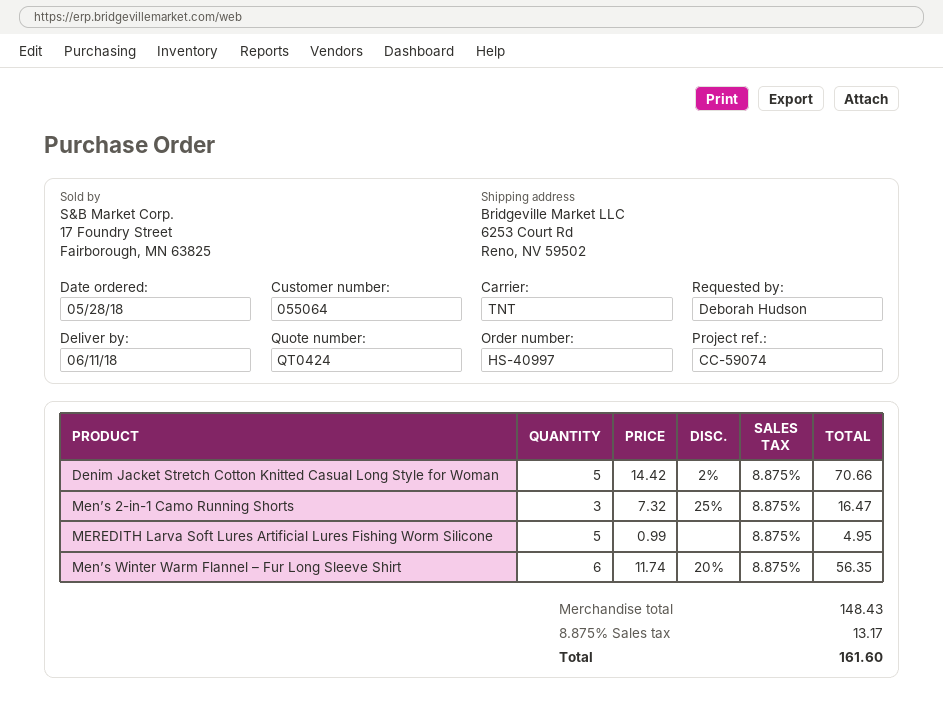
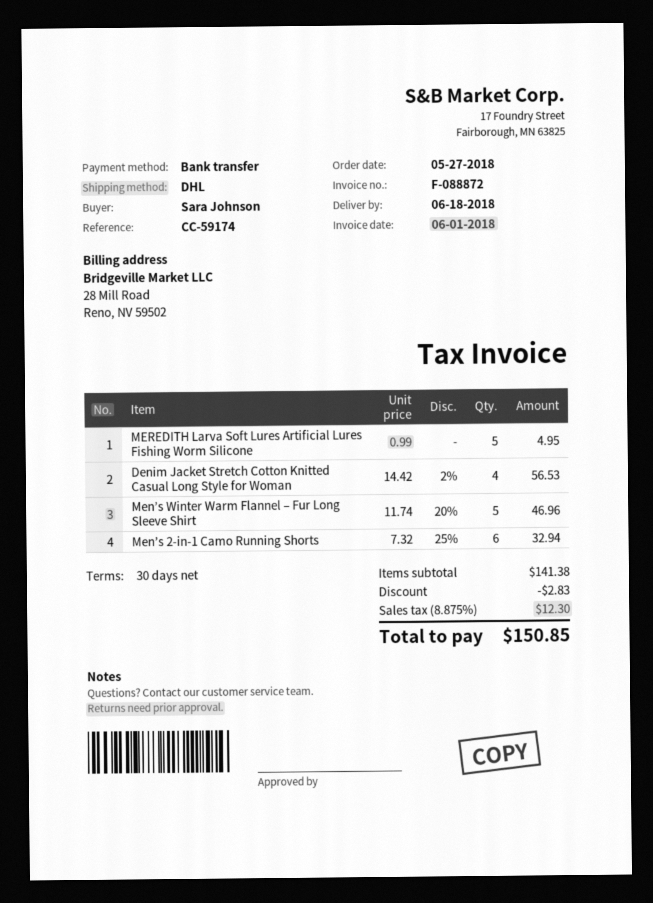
order date: 2018-05-28 -> 2018-05-27
delivery date: 2018-06-11 -> 2018-06-18
reference: CC-59074 -> CC-59174
ordered by: Deborah Hudson -> Sara Johnson
shipping method: TNT -> DHL
Denim Jacket Stretch Cotton Knitted Casual Long Style for Woman: 5 x 14.42 - 2% = 70.66 -> 4 x 14.42 - 2% = 56.53
Men’s 2-in-1 Camo Running Shorts: 3 x 7.32 - 25% = 16.47 -> 6 x 7.32 - 25% = 32.94
Men’s Winter Warm Flannel – Fur Long Sleeve Shirt: 6 x 11.74 - 20% = 56.35 -> 5 x 11.74 - 20% = 46.96
subtotal: 148.43 -> 141.38
discount: none -> 2.83
tax: 8.875% = 13.17 -> 8.875% = 12.30
total: 161.60 -> 150.85

